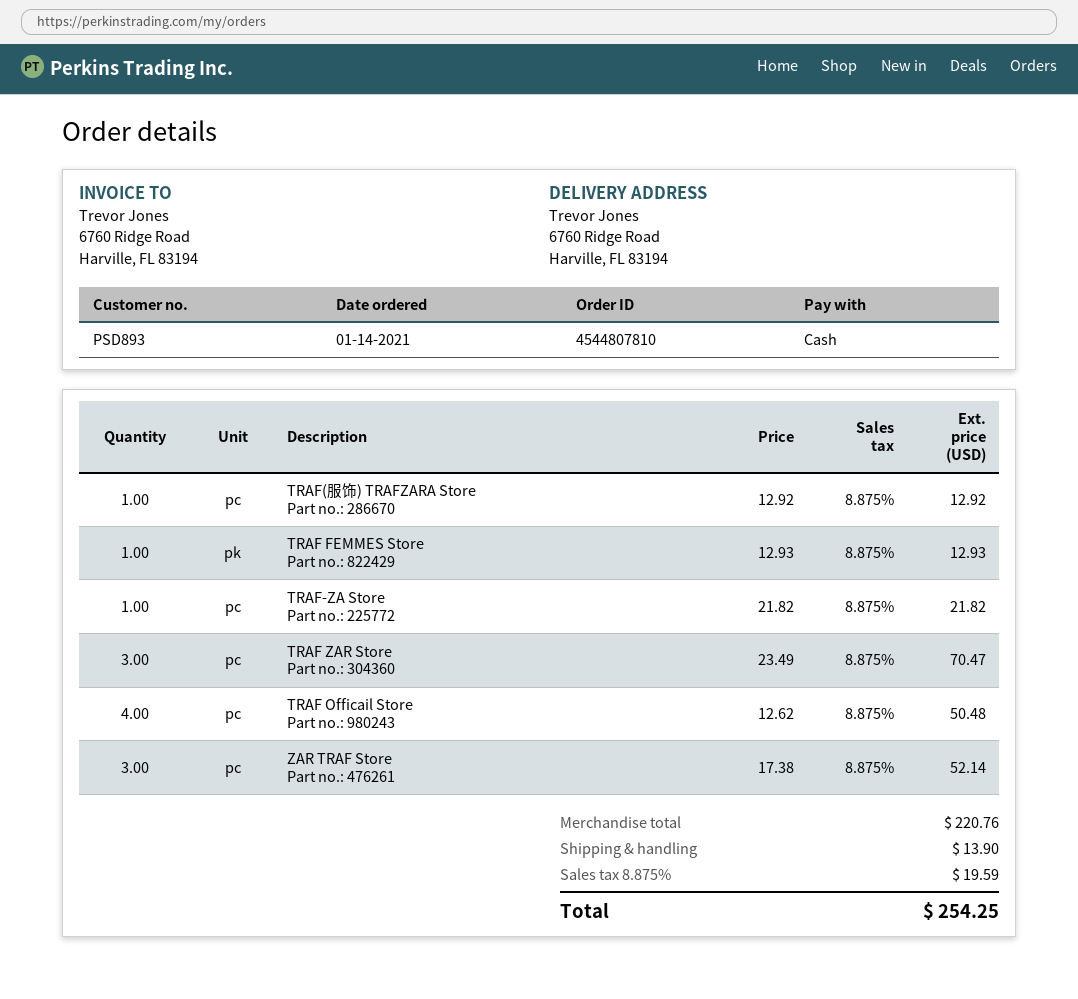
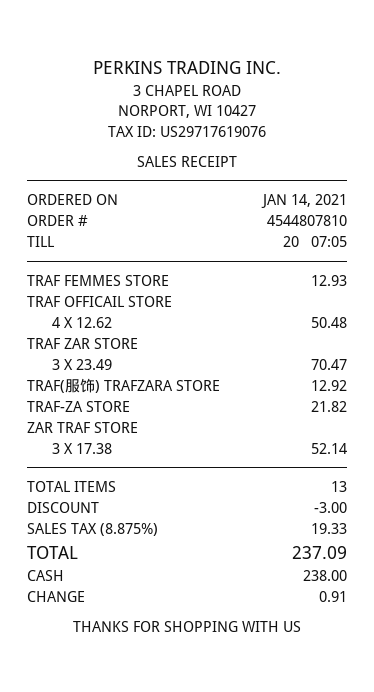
discount: none -> 3.00
shipping: 13.90 -> none
tax: 8.875% = 19.59 -> 8.875% = 19.33
total: 254.25 -> 237.09

